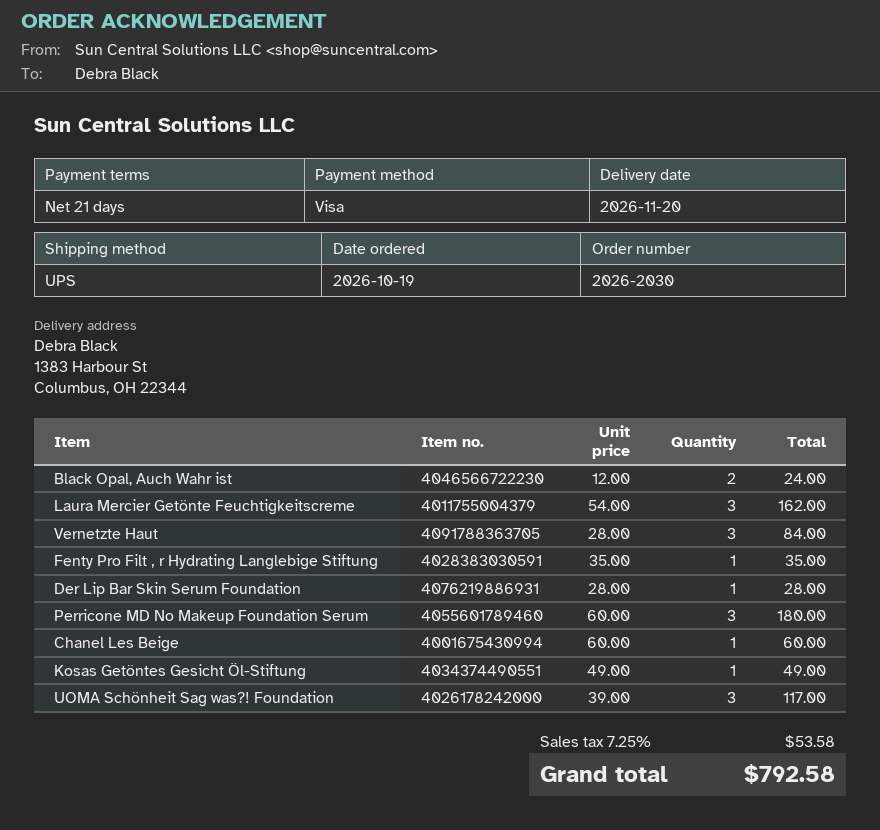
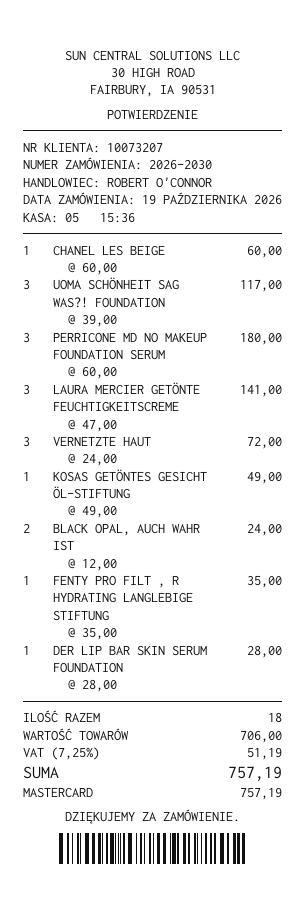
payment method: Visa -> Mastercard
Laura Mercier Getönte Feuchtigkeitscreme: 3 x 54.00 = 162.00 -> 3 x 47.00 = 141.00
Vernetzte Haut: 3 x 28.00 = 84.00 -> 3 x 24.00 = 72.00
tax: 7.25% = 53.58 -> 7.25% = 51.19
total: 792.58 -> 757.19

